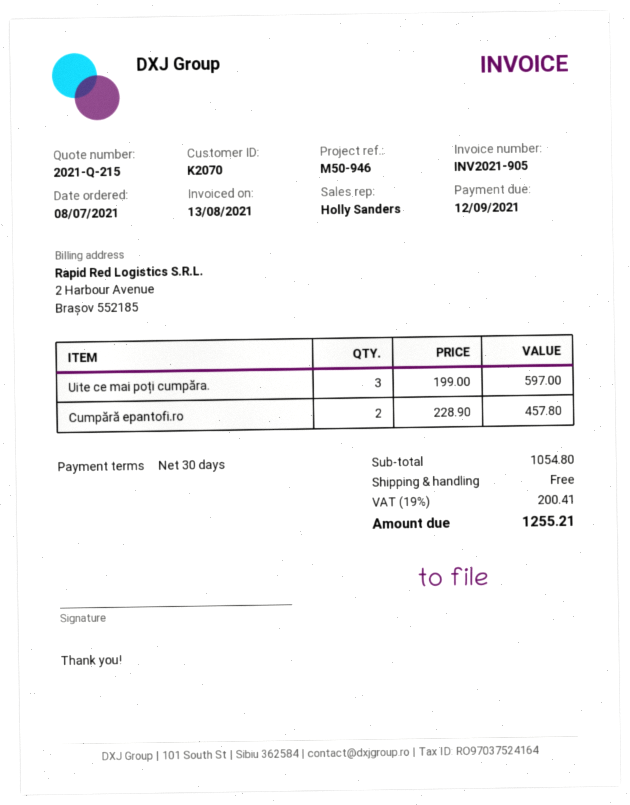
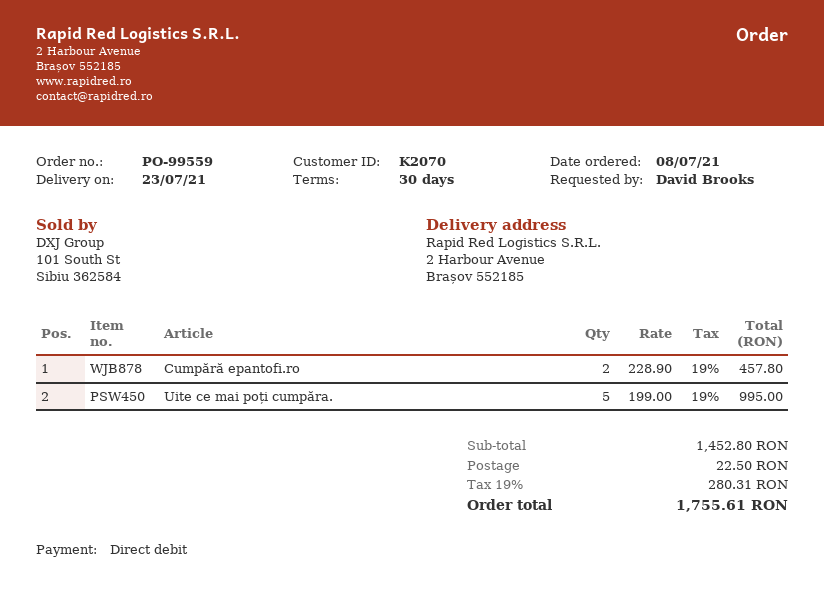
Uite ce mai poți cumpăra.: 3 x 199.00 = 597.00 -> 5 x 199.00 = 995.00
subtotal: 1054.80 -> 1452.80
shipping: 0.00 -> 22.50
tax: 19% = 200.41 -> 19% = 280.31
total: 1255.21 -> 1755.61

